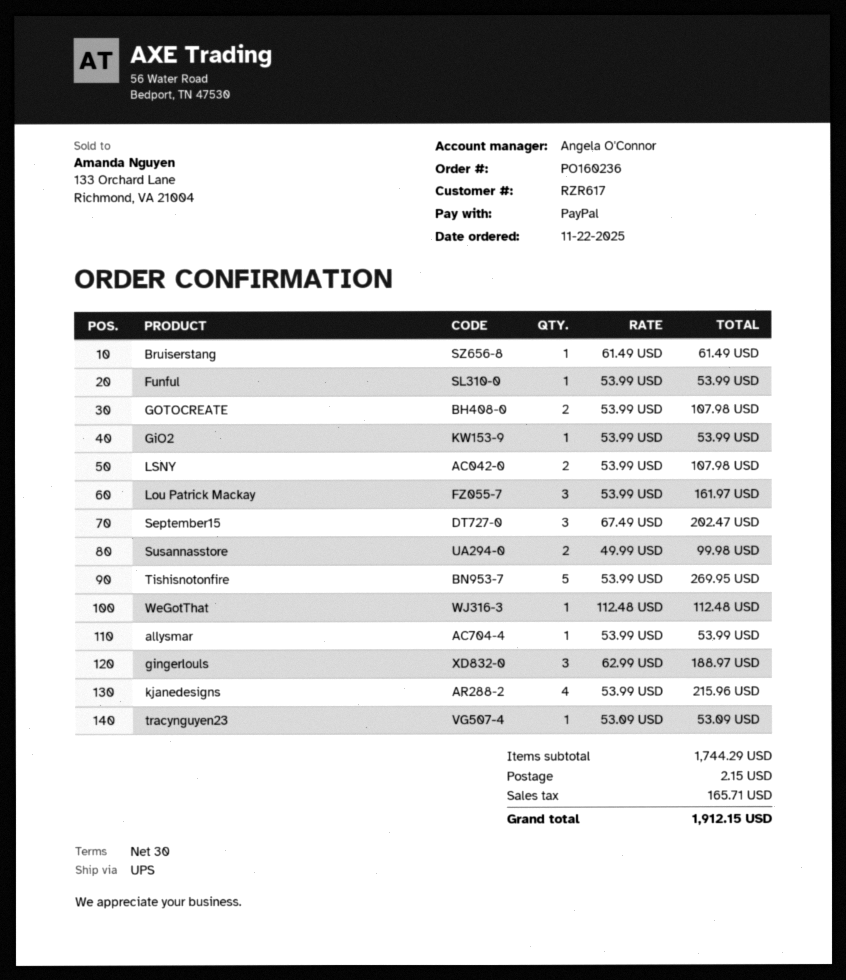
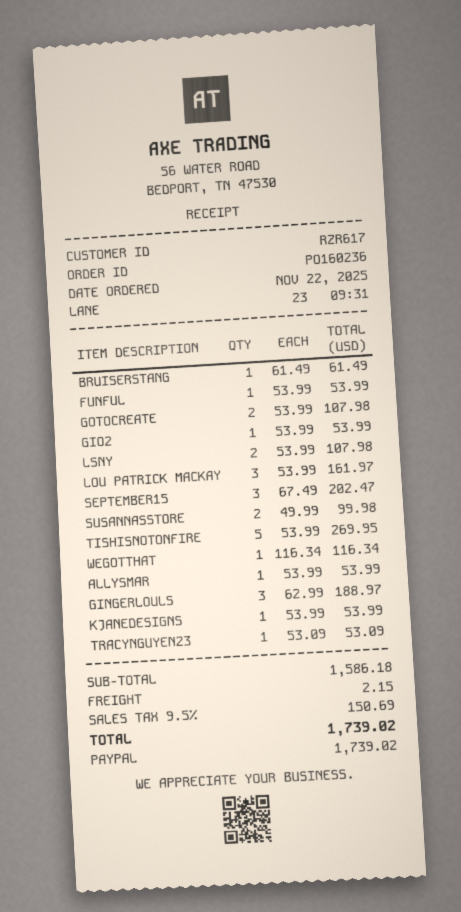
WeGotThat: 1 x 112.48 = 112.48 -> 1 x 116.34 = 116.34
kjanedesigns: 4 x 53.99 = 215.96 -> 1 x 53.99 = 53.99
subtotal: 1744.29 -> 1586.18
tax: 165.71 -> 150.69
total: 1912.15 -> 1739.02

